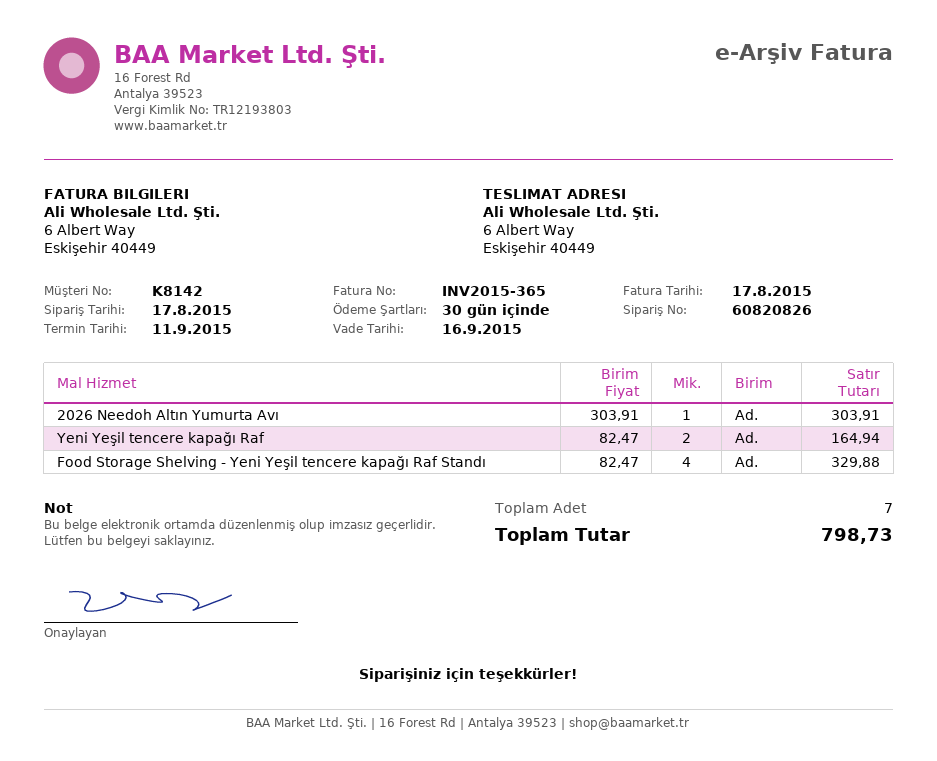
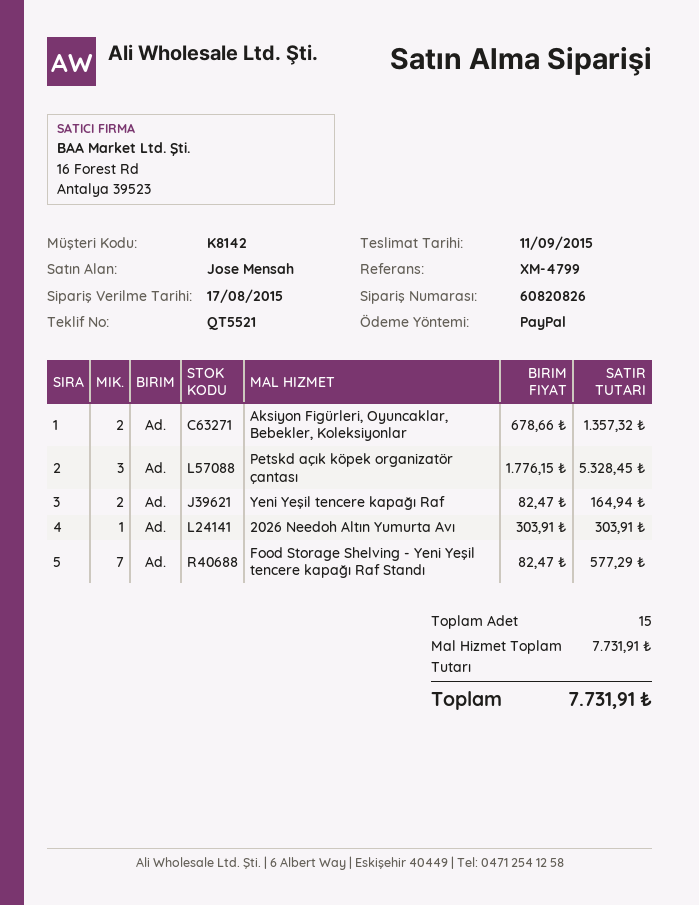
Food Storage Shelving - Yeni Yeşil tencere kapağı Raf Standı: 4 x 82.47 = 329.88 -> 7 x 82.47 = 577.29
Aksiyon Figürleri, Oyuncaklar, Bebekler, Koleksiyonlar: none -> 2 x 678.66 = 1357.32
Petskd açık köpek organizatör çantası: none -> 3 x 1776.15 = 5328.45
total quantity: 7 -> 15
total: 798.73 -> 7731.91

